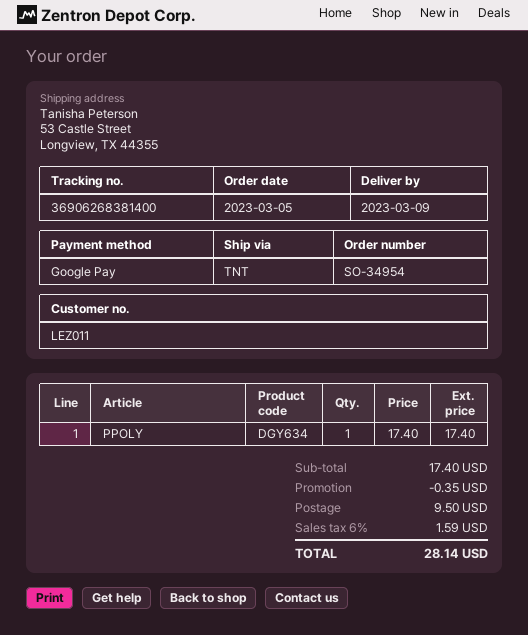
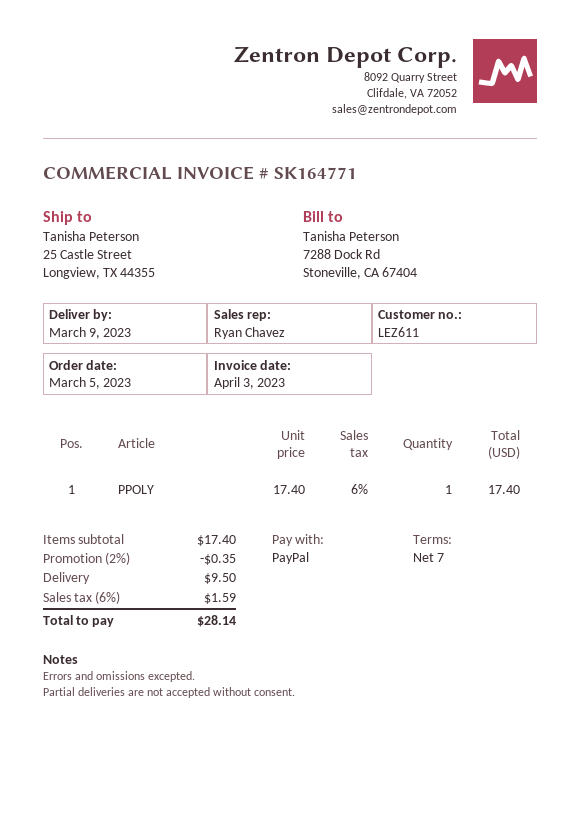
customer number: LEZ011 -> LEZ611
payment method: Google Pay -> PayPal
ship to: 53 Castle Street, Longview, TX 44355 -> 25 Castle Street, Longview, TX 44355

